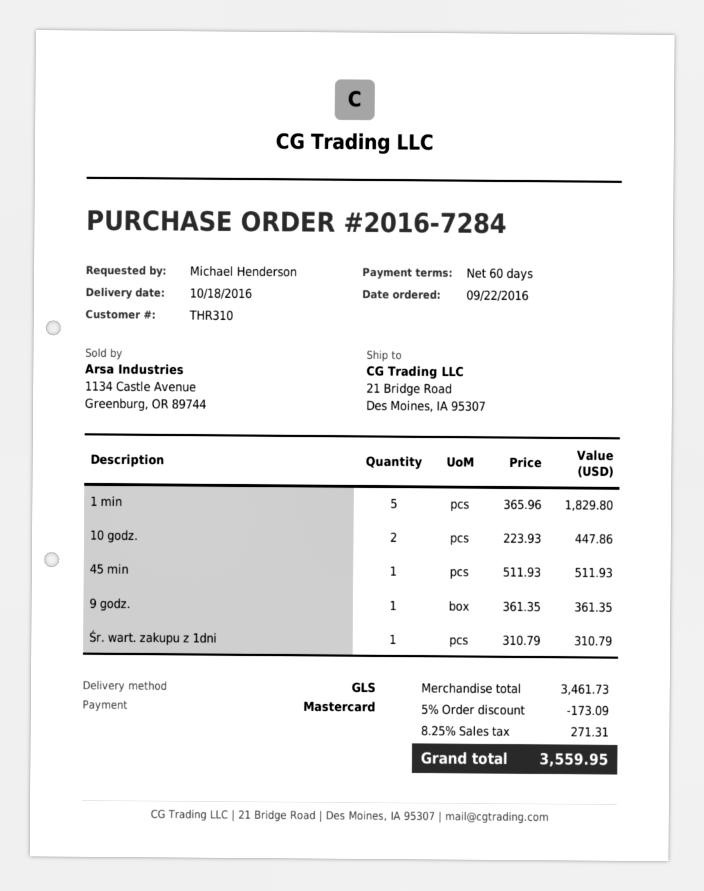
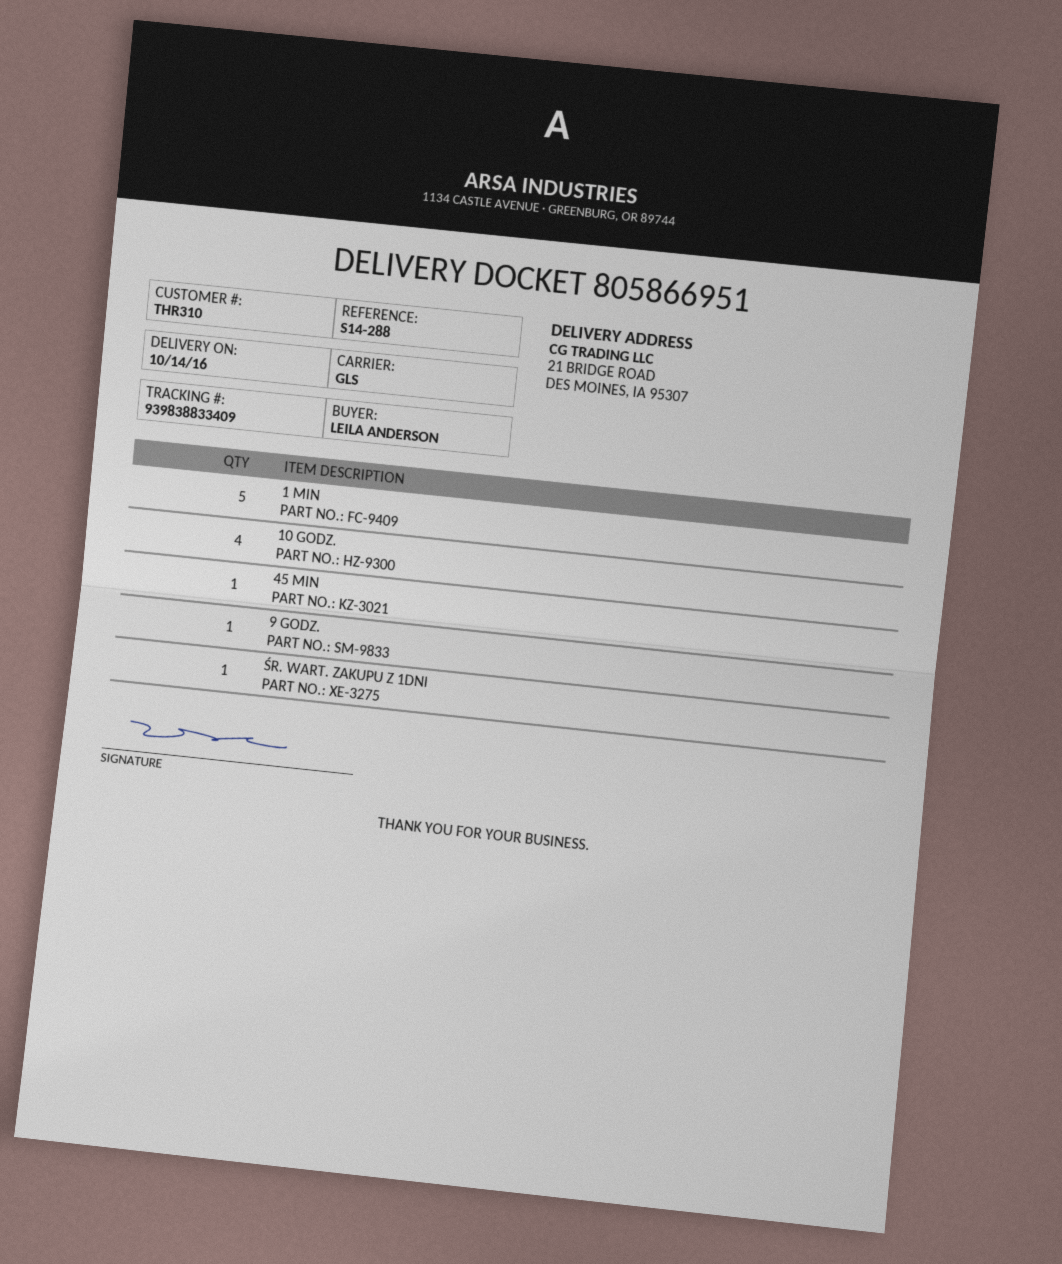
delivery date: 2016-10-18 -> 2016-10-14
ordered by: Michael Henderson -> LEILA ANDERSON
10 godz.: 2 -> 4

